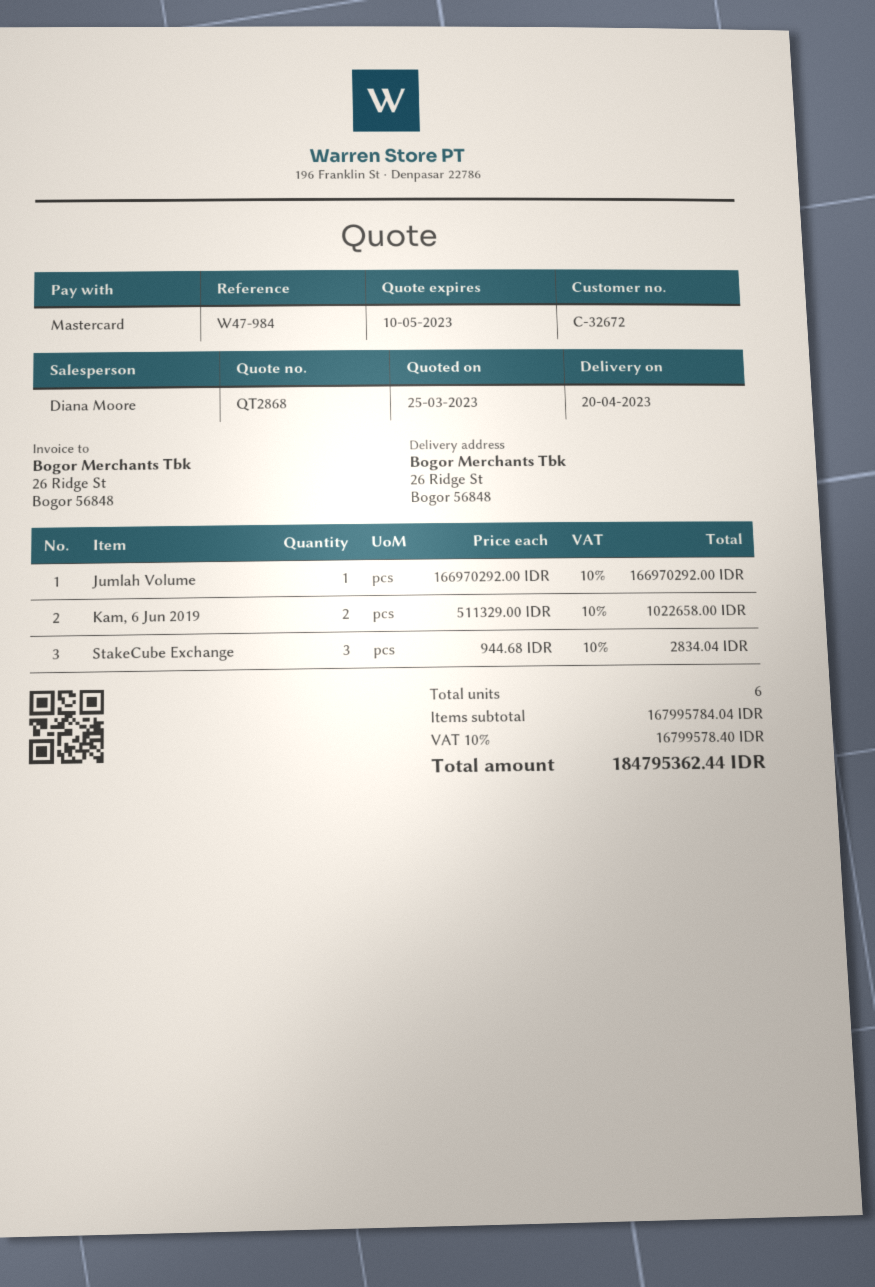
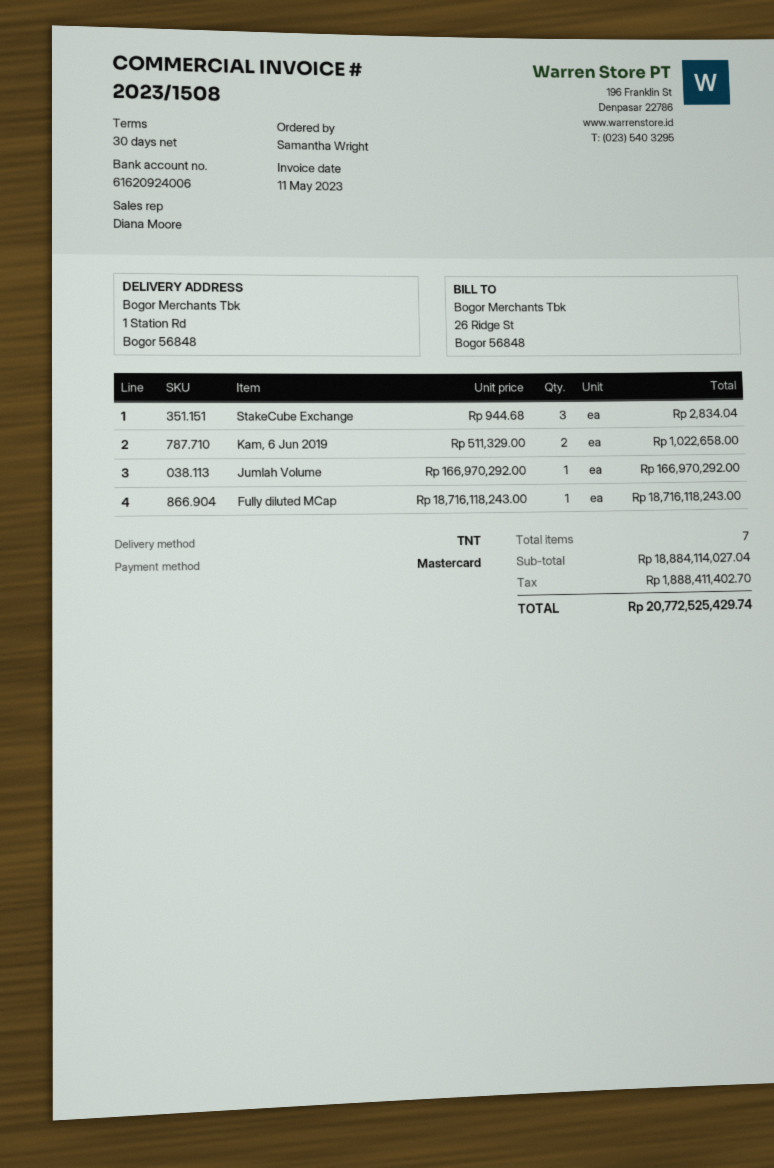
ship to: 26 Ridge St, Bogor 56848 -> 1 Station Rd, Bogor 56848
Fully diluted MCap: none -> 1 x 18716118243.00 = 18716118243.00
total quantity: 6 -> 7
subtotal: 167995784.04 -> 18884114027.04
tax: 16799578.40 -> 1888411402.70
total: 184795362.44 -> 20772525429.74

